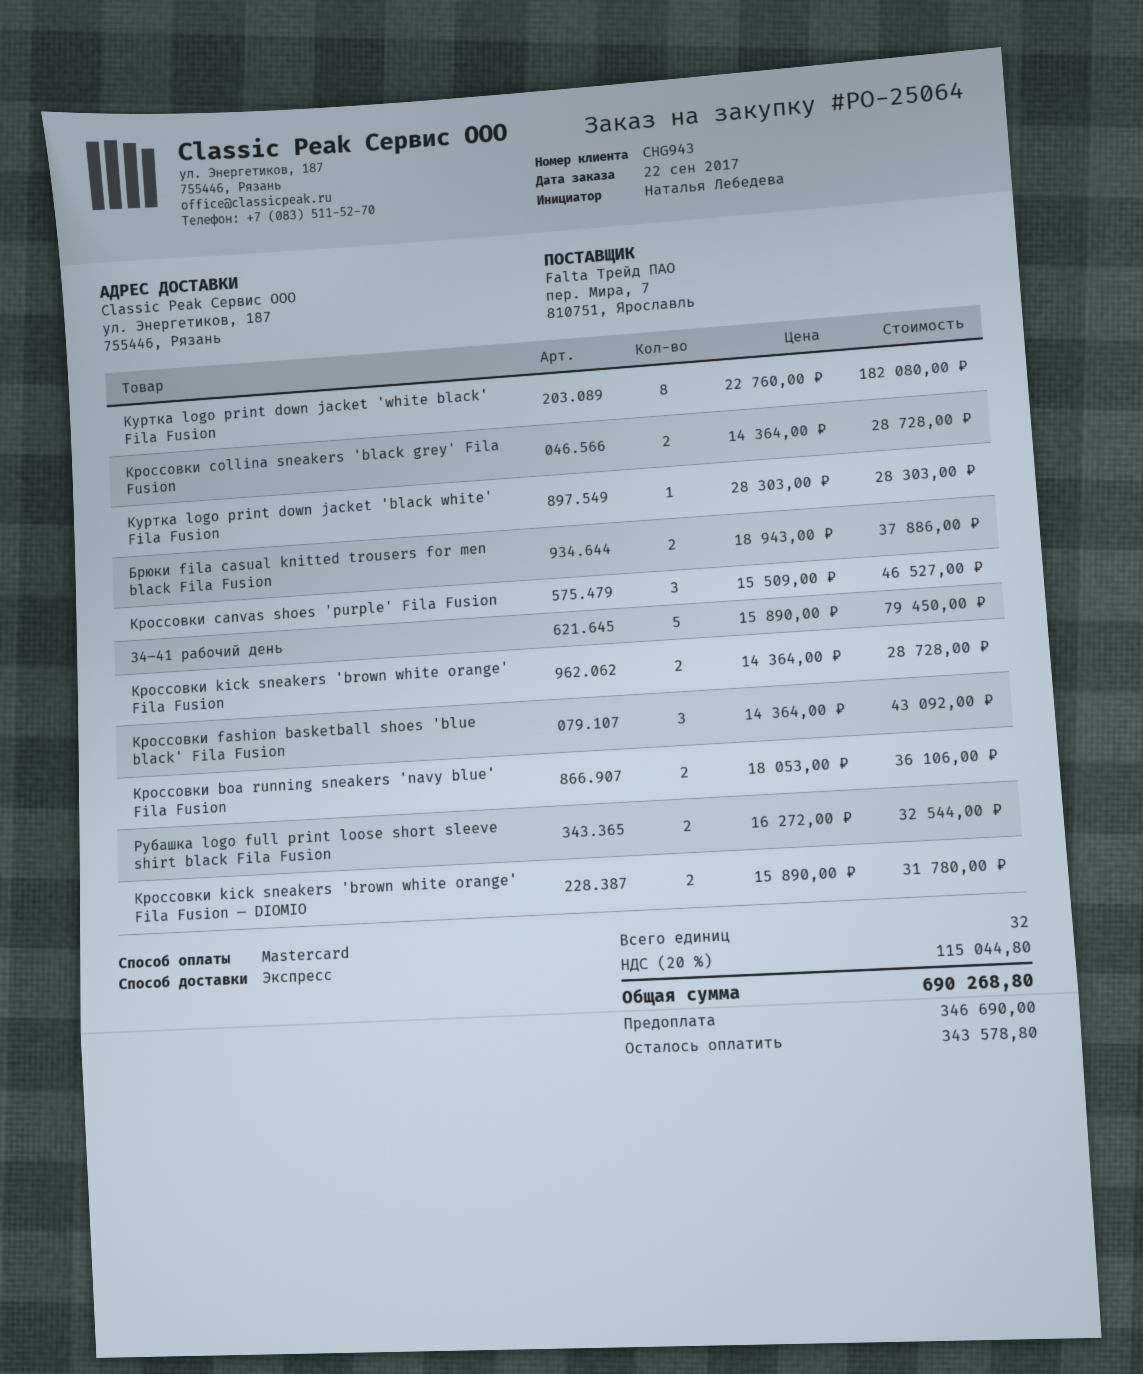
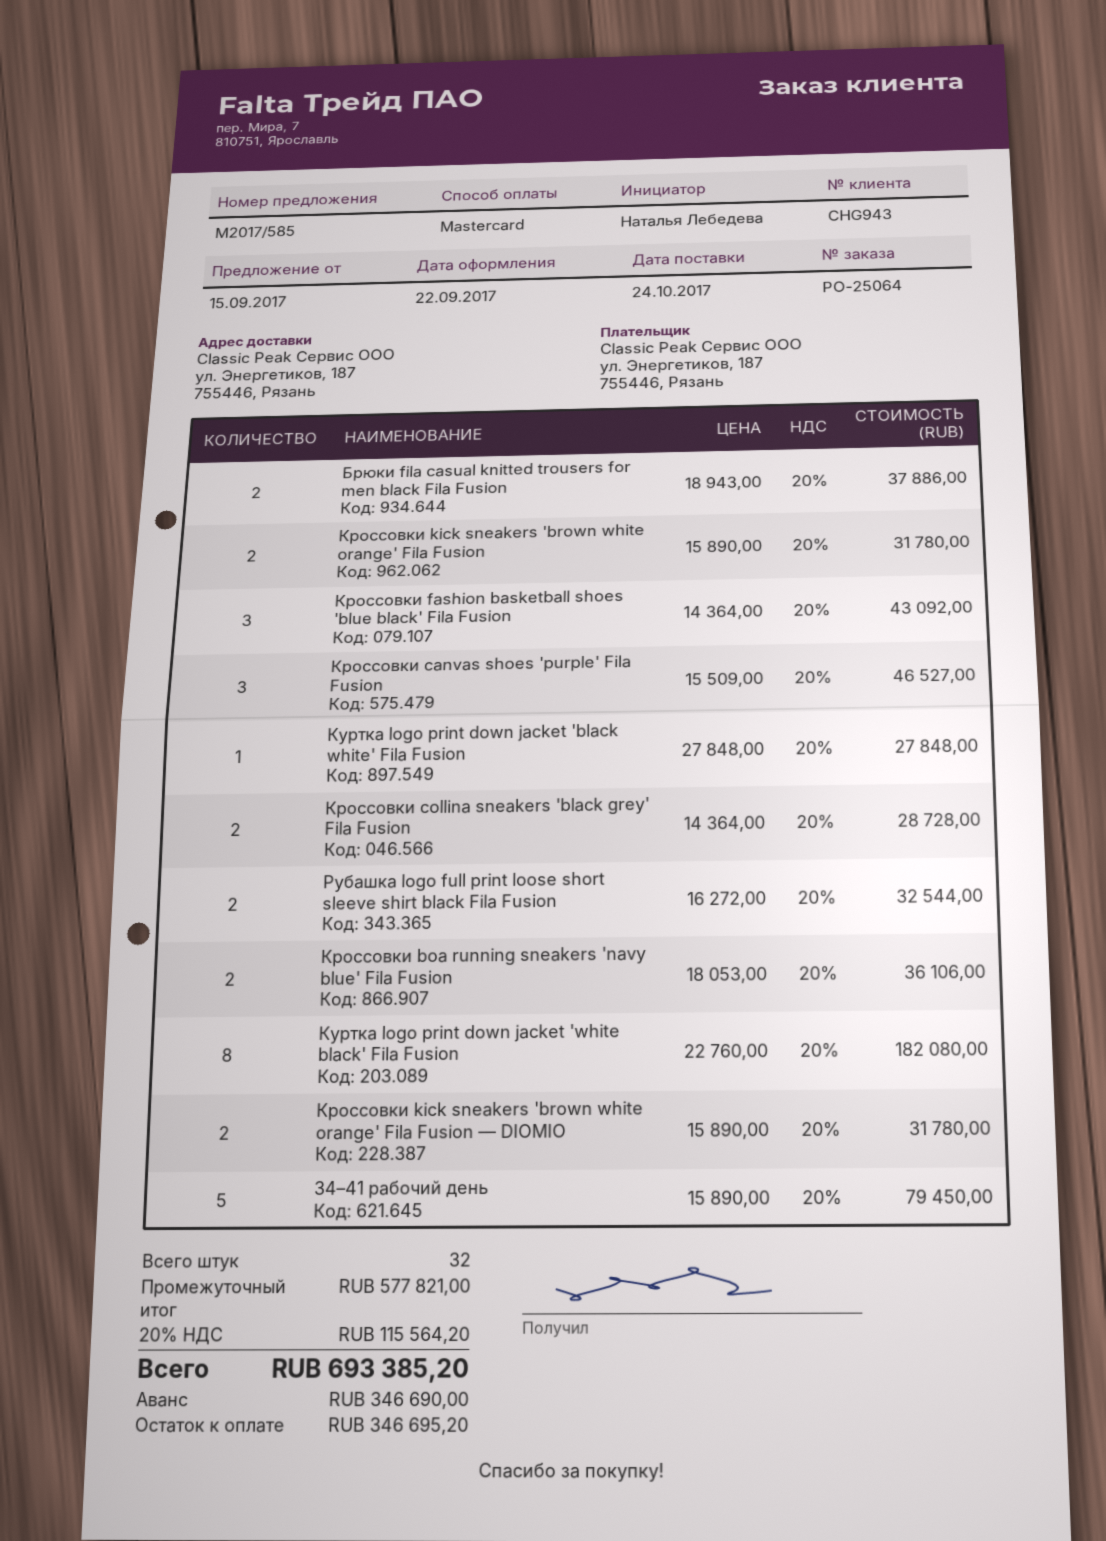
Куртка logo print down jacket 'black white' Fila Fusion: 1 x 28303.00 = 28303.00 -> 1 x 27848.00 = 27848.00
Кроссовки kick sneakers 'brown white orange' Fila Fusion: 2 x 14364.00 = 28728.00 -> 2 x 15890.00 = 31780.00
tax: 20% = 115044.80 -> 20% = 115564.20
total: 690268.80 -> 693385.20
balance: 343578.80 -> 346695.20

